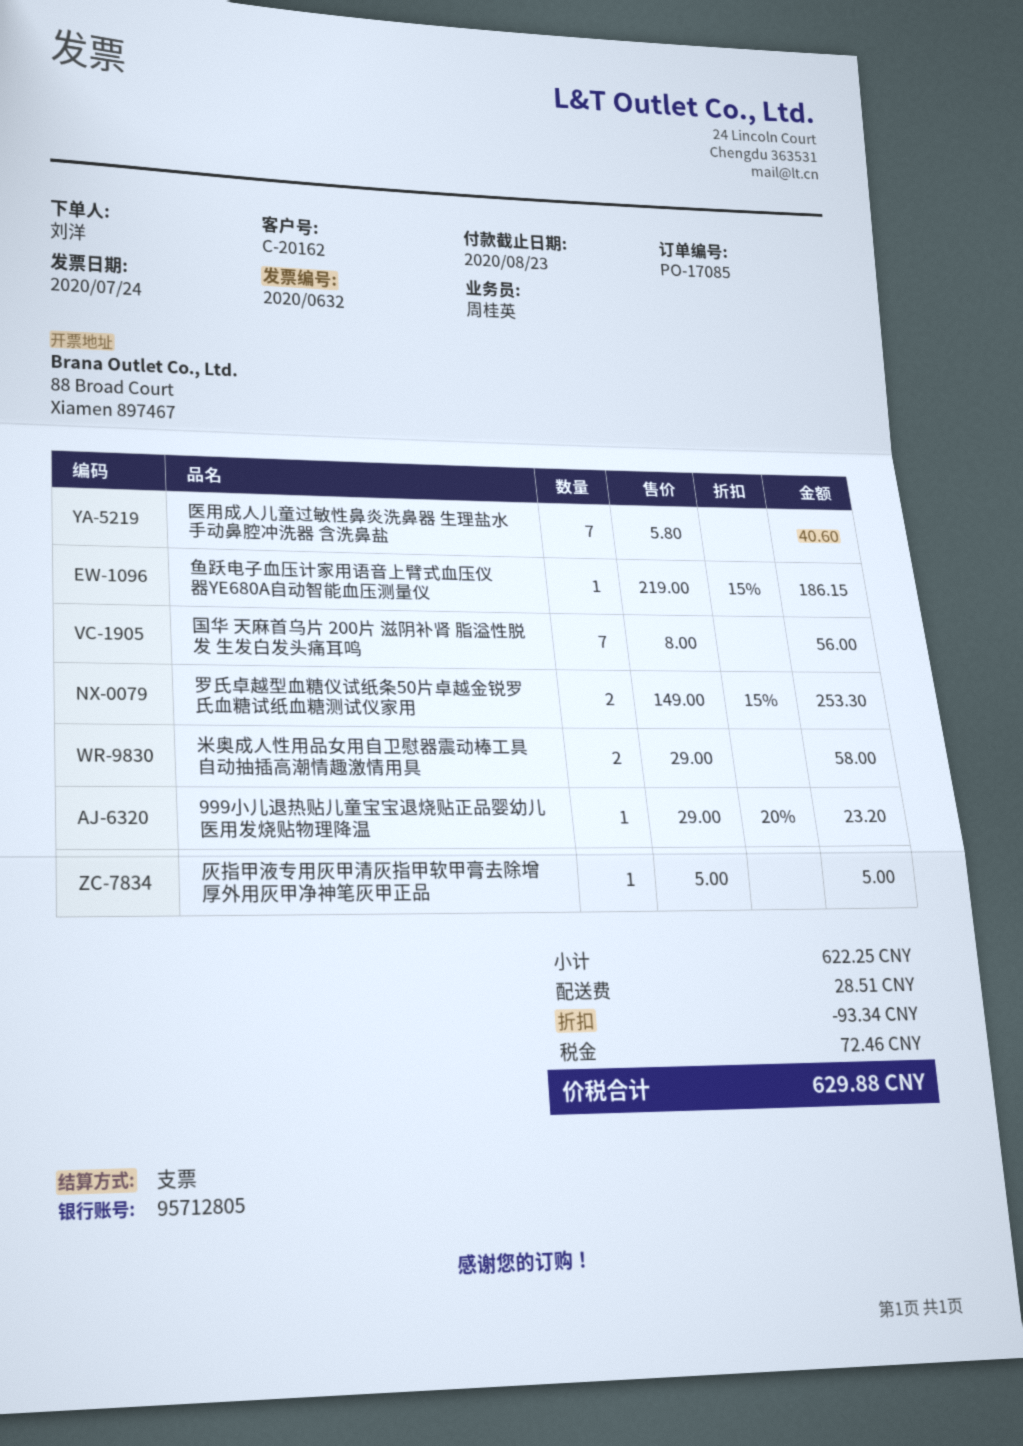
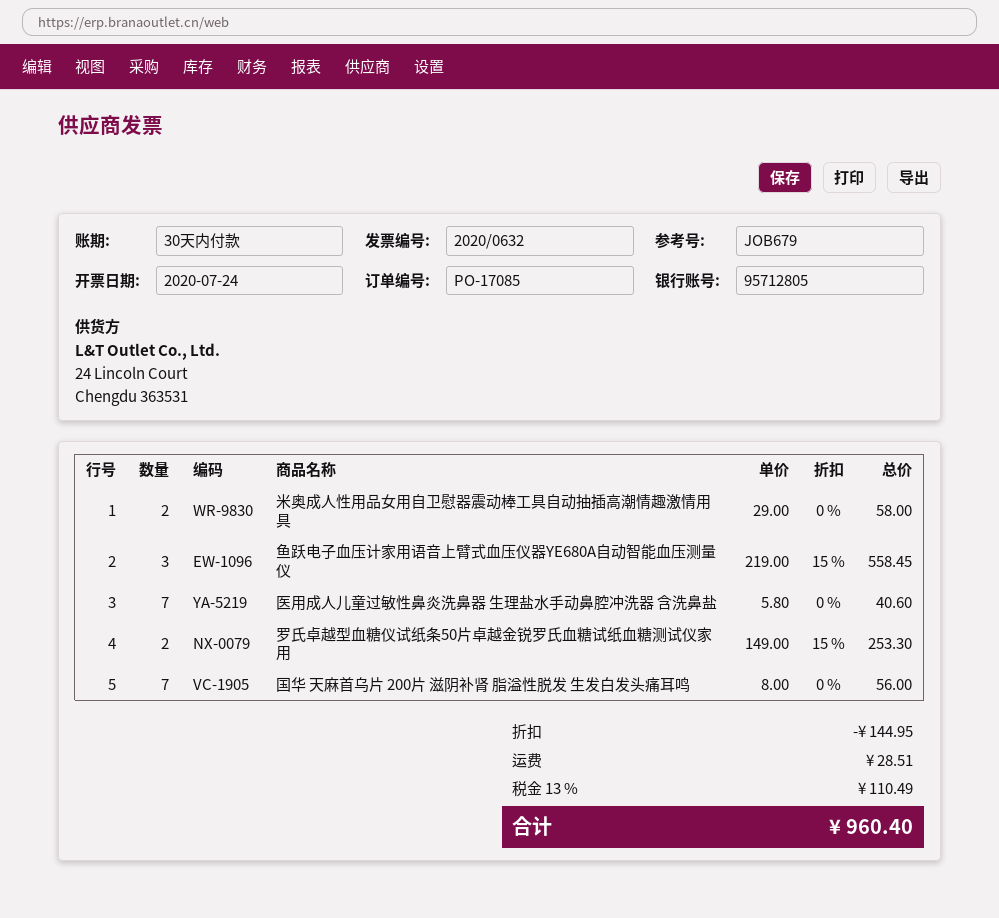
鱼跃电子血压计家用语音上臂式血压仪器YE680A自动智能血压测量仪: 1 x 219.00 - 15% = 186.15 -> 3 x 219.00 - 15% = 558.45
999小儿退热贴儿童宝宝退烧贴正品婴幼儿医用发烧贴物理降温: 1 x 29.00 - 20% = 23.20 -> none
灰指甲液专用灰甲清灰指甲软甲膏去除增厚外用灰甲净神笔灰甲正品: 1 x 5.00 = 5.00 -> none
discount: 93.34 -> 144.95
tax: 72.46 -> 110.49
total: 629.88 -> 960.40

